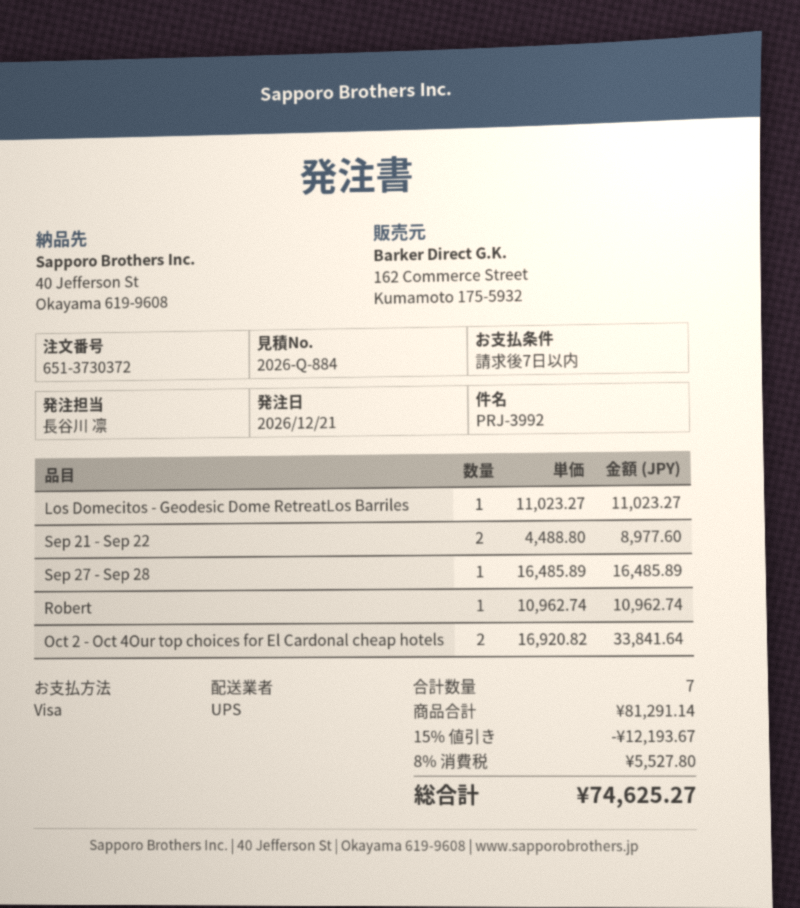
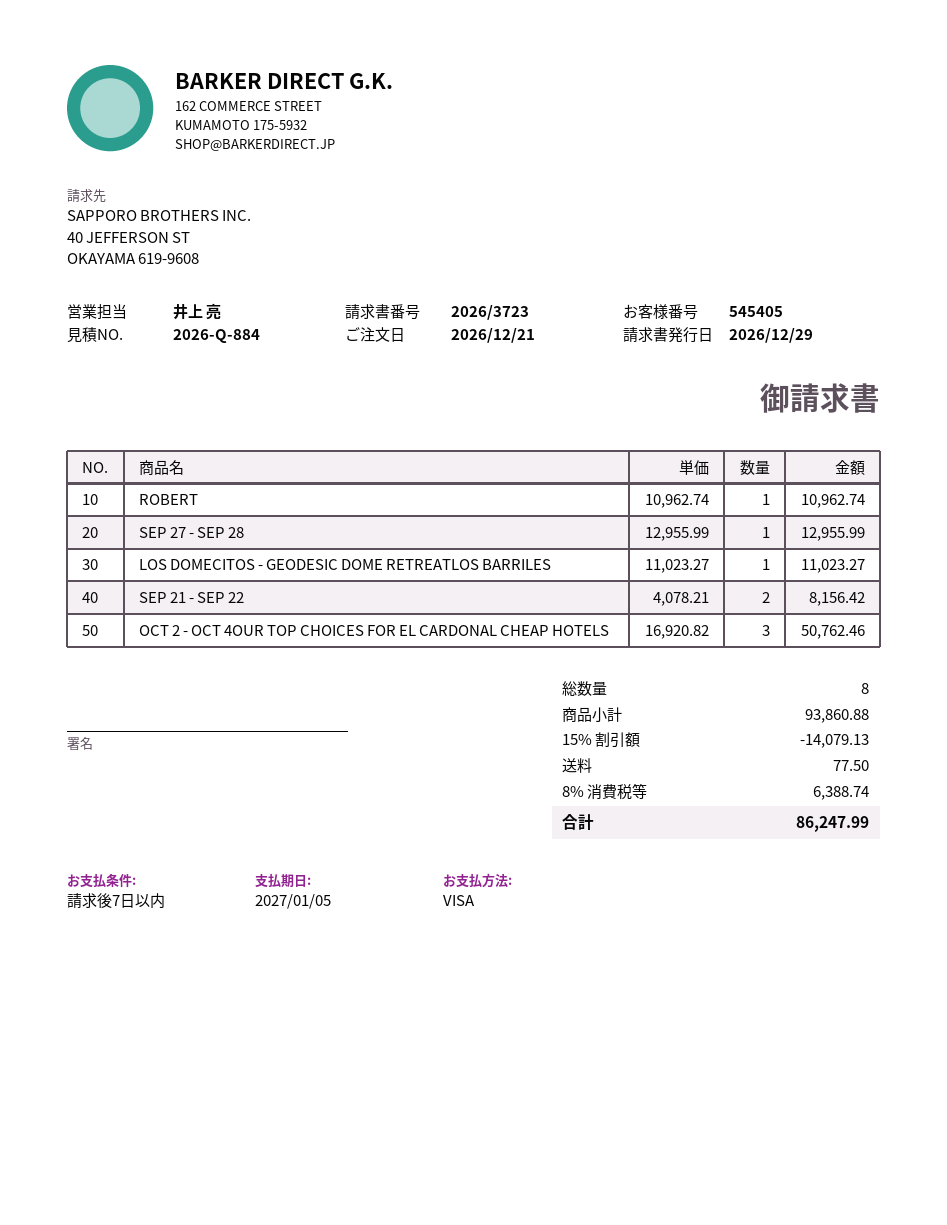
Sep 21 - Sep 22: 2 x 4488.80 = 8977.60 -> 2 x 4078.21 = 8156.42
Sep 27 - Sep 28: 1 x 16485.89 = 16485.89 -> 1 x 12955.99 = 12955.99
Oct 2 - Oct 4Our top choices for El Cardonal cheap hotels: 2 x 16920.82 = 33841.64 -> 3 x 16920.82 = 50762.46
total quantity: 7 -> 8
subtotal: 81291.14 -> 93860.88
discount: 15% = 12193.67 -> 15% = 14079.13
shipping: none -> 77.50
tax: 8% = 5527.80 -> 8% = 6388.74
total: 74625.27 -> 86247.99

